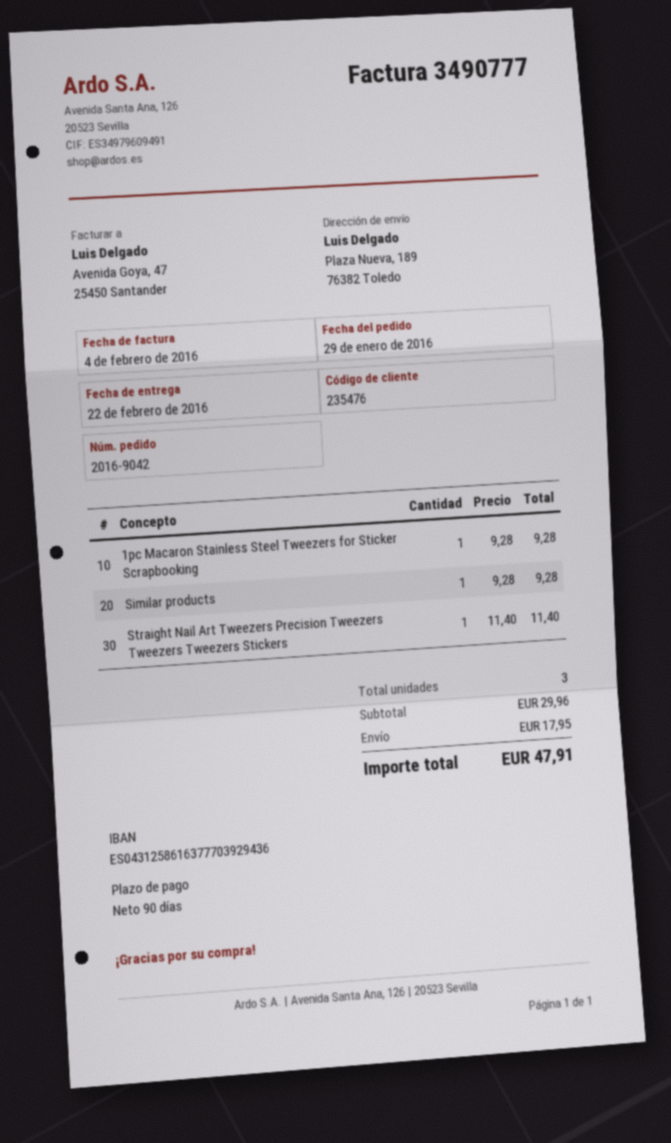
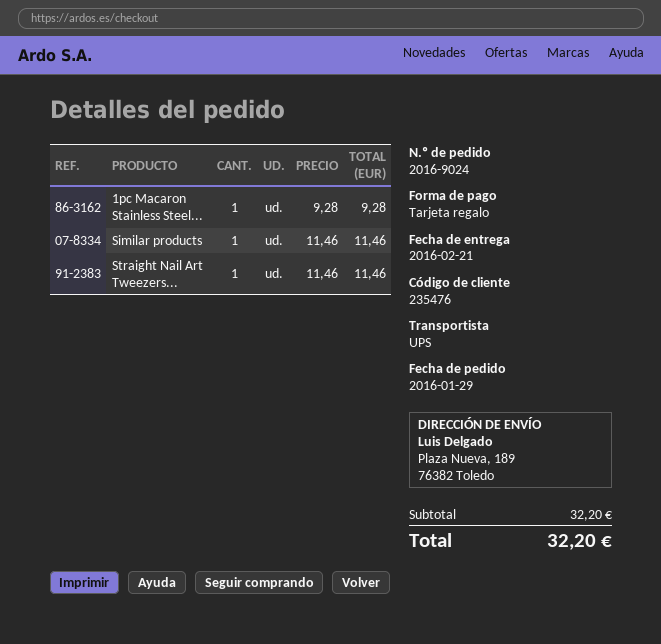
order number: 2016-9042 -> 2016-9024
delivery date: 2016-02-22 -> 2016-02-21
Similar products: 1 x 9.28 = 9.28 -> 1 x 11.46 = 11.46
Straight Nail Art Tweezers Precision Tweezers Tweezers Tweezers Stickers: 1 x 11.40 = 11.40 -> 1 x 11.46 = 11.46
subtotal: 29.96 -> 32.20
shipping: 17.95 -> none
total: 47.91 -> 32.20

